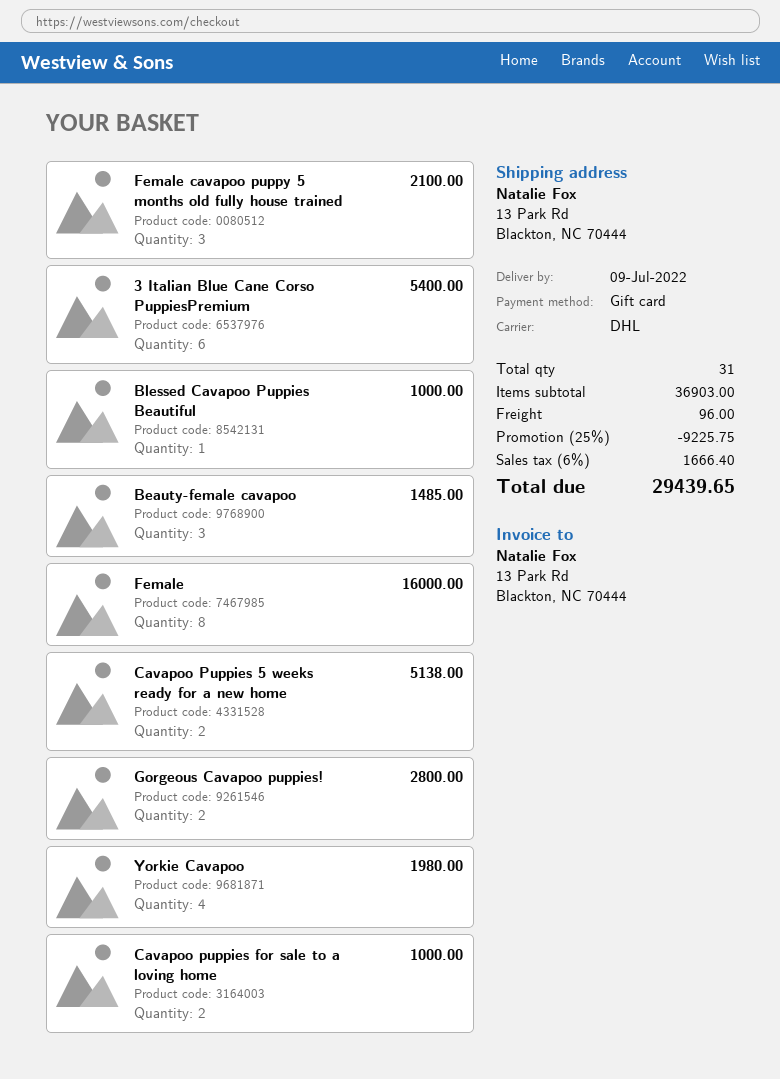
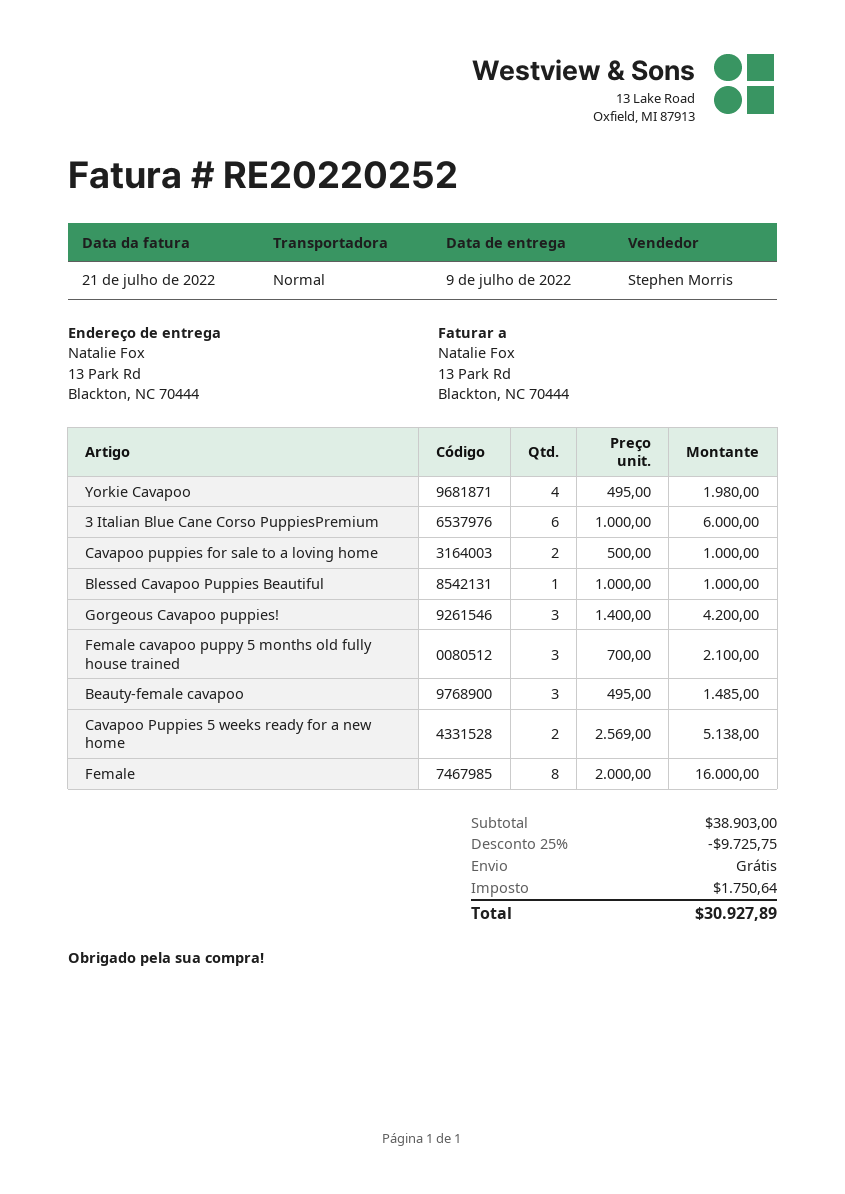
shipping method: DHL -> standard
3 Italian Blue Cane Corso PuppiesPremium: 6 for 5400.00 -> 6 for 6000.00
Gorgeous Cavapoo puppies!: 2 for 2800.00 -> 3 for 4200.00
subtotal: 36903.00 -> 38903.00
discount: 25% = 9225.75 -> 25% = 9725.75
shipping: 96.00 -> 0.00
tax: 1666.40 -> 1750.64
total: 29439.65 -> 30927.89

